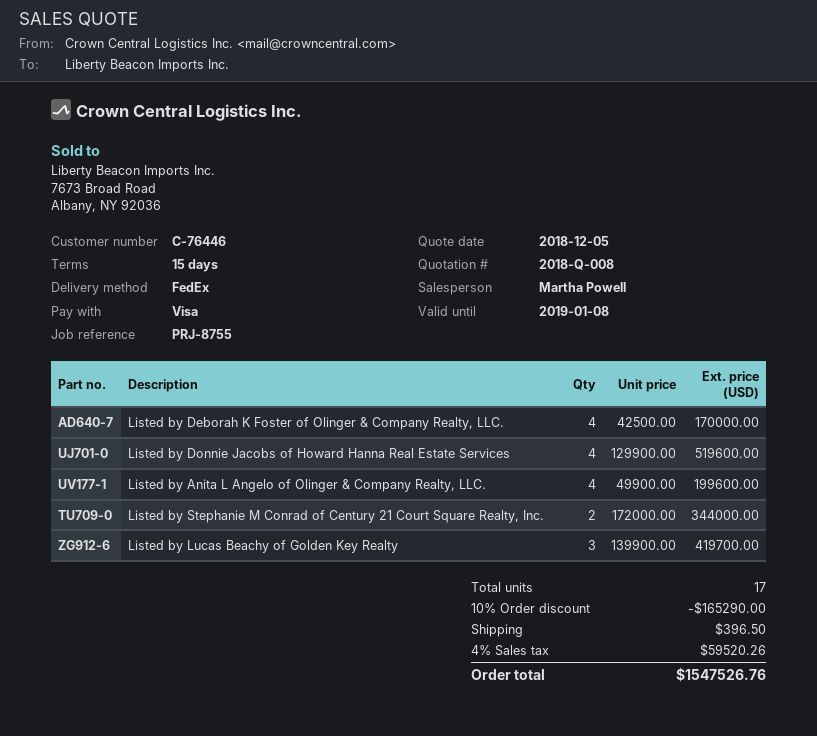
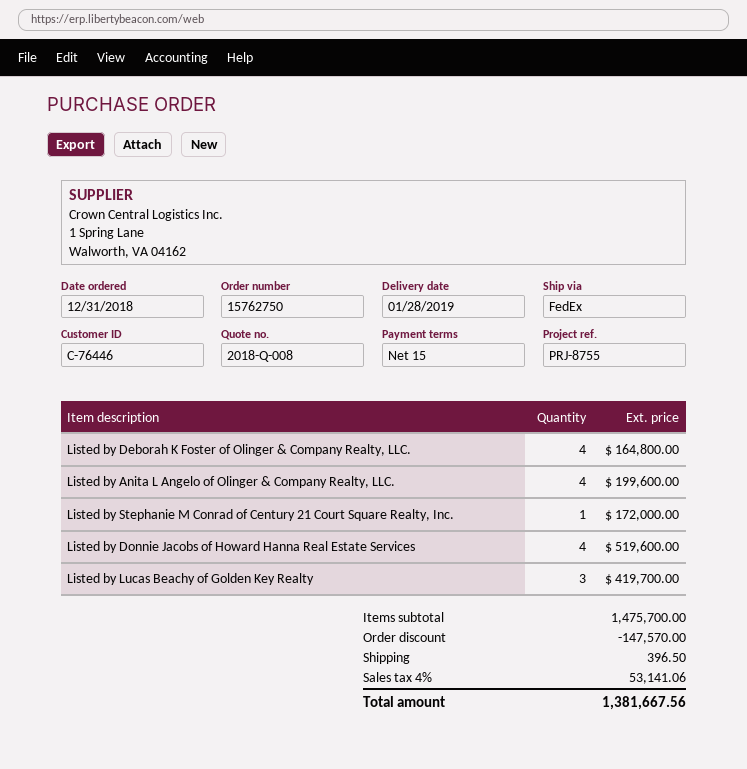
Listed by Deborah K Foster of Olinger & Company Realty, LLC.: 4 for 170000.00 -> 4 for 164800.00
Listed by Stephanie M Conrad of Century 21 Court Square Realty, Inc.: 2 for 344000.00 -> 1 for 172000.00
discount: 165290.00 -> 147570.00
tax: 4% = 59520.26 -> 4% = 53141.06
total: 1547526.76 -> 1381667.56

